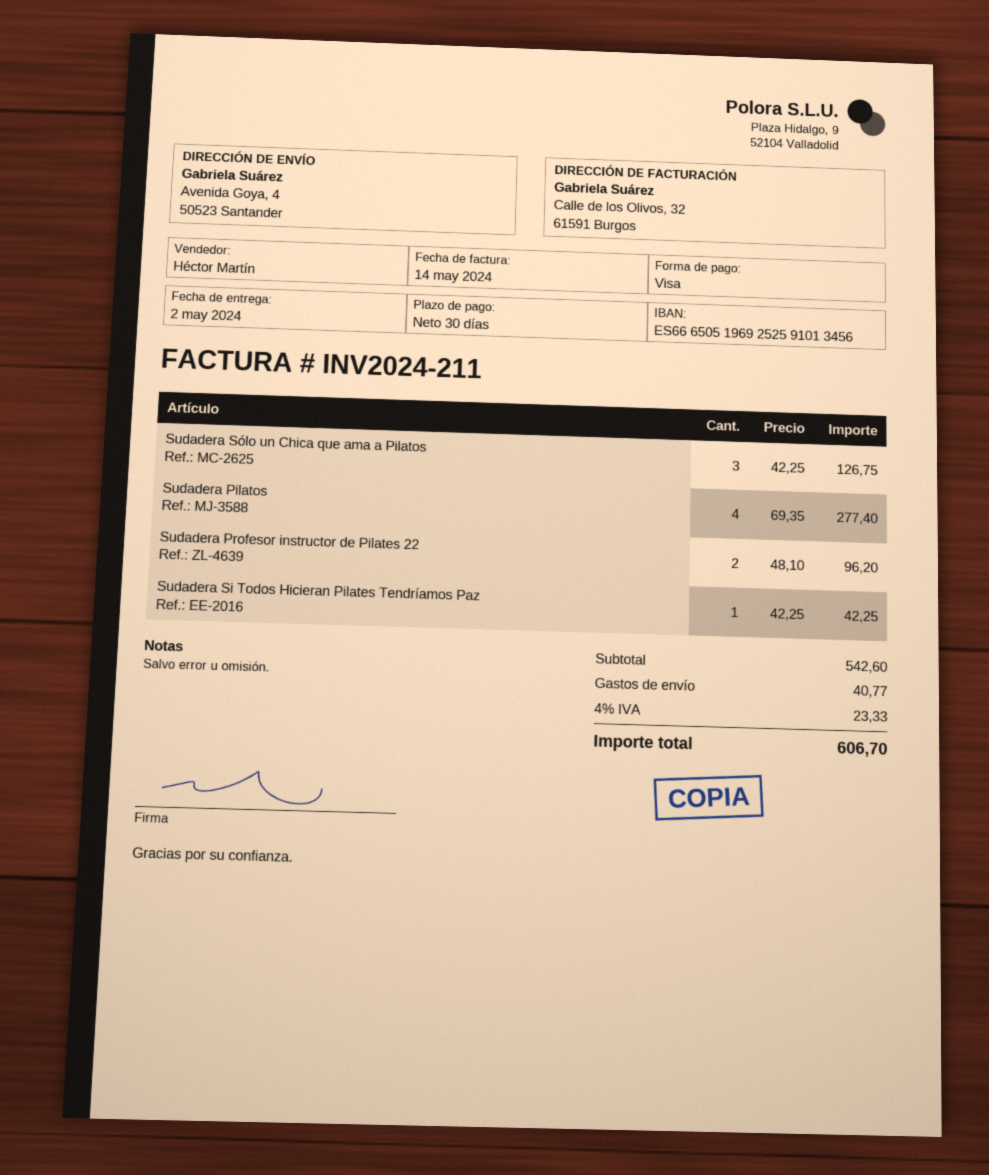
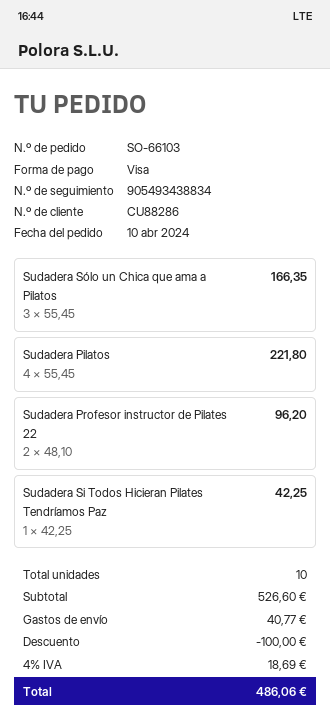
Sudadera Sólo un Chica que ama a Pilatos: 3 x 42.25 = 126.75 -> 3 x 55.45 = 166.35
Sudadera Pilatos: 4 x 69.35 = 277.40 -> 4 x 55.45 = 221.80
subtotal: 542.60 -> 526.60
discount: none -> 100.00
tax: 4% = 23.33 -> 4% = 18.69
total: 606.70 -> 486.06

